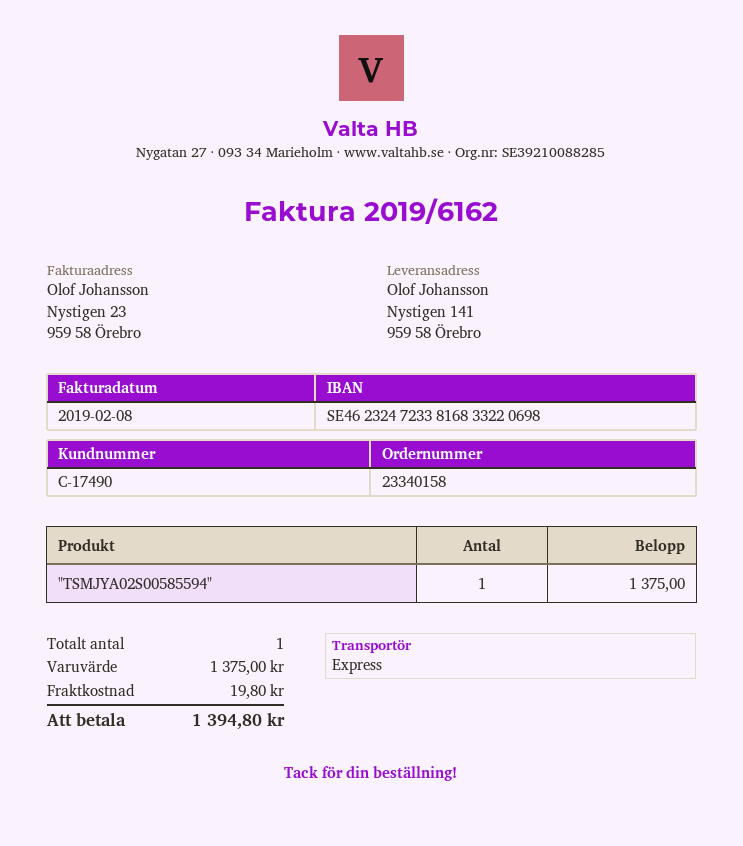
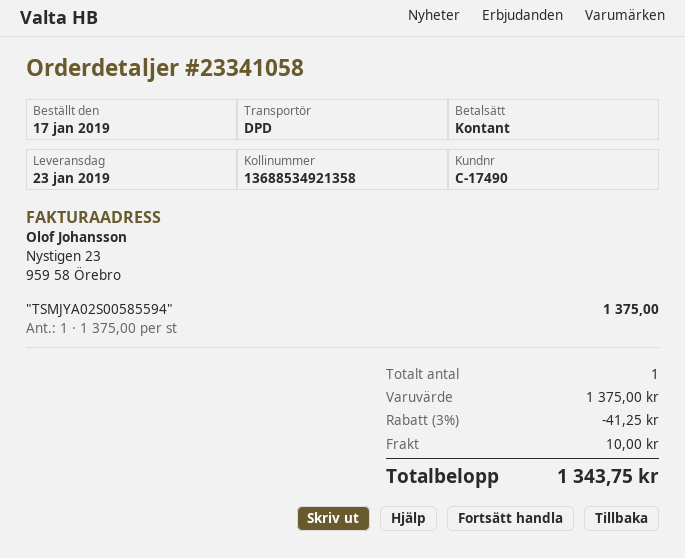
order number: 23340158 -> 23341058
shipping method: express -> DPD
discount: none -> 3% = 41.25
shipping: 19.80 -> 10.00
total: 1394.80 -> 1343.75

